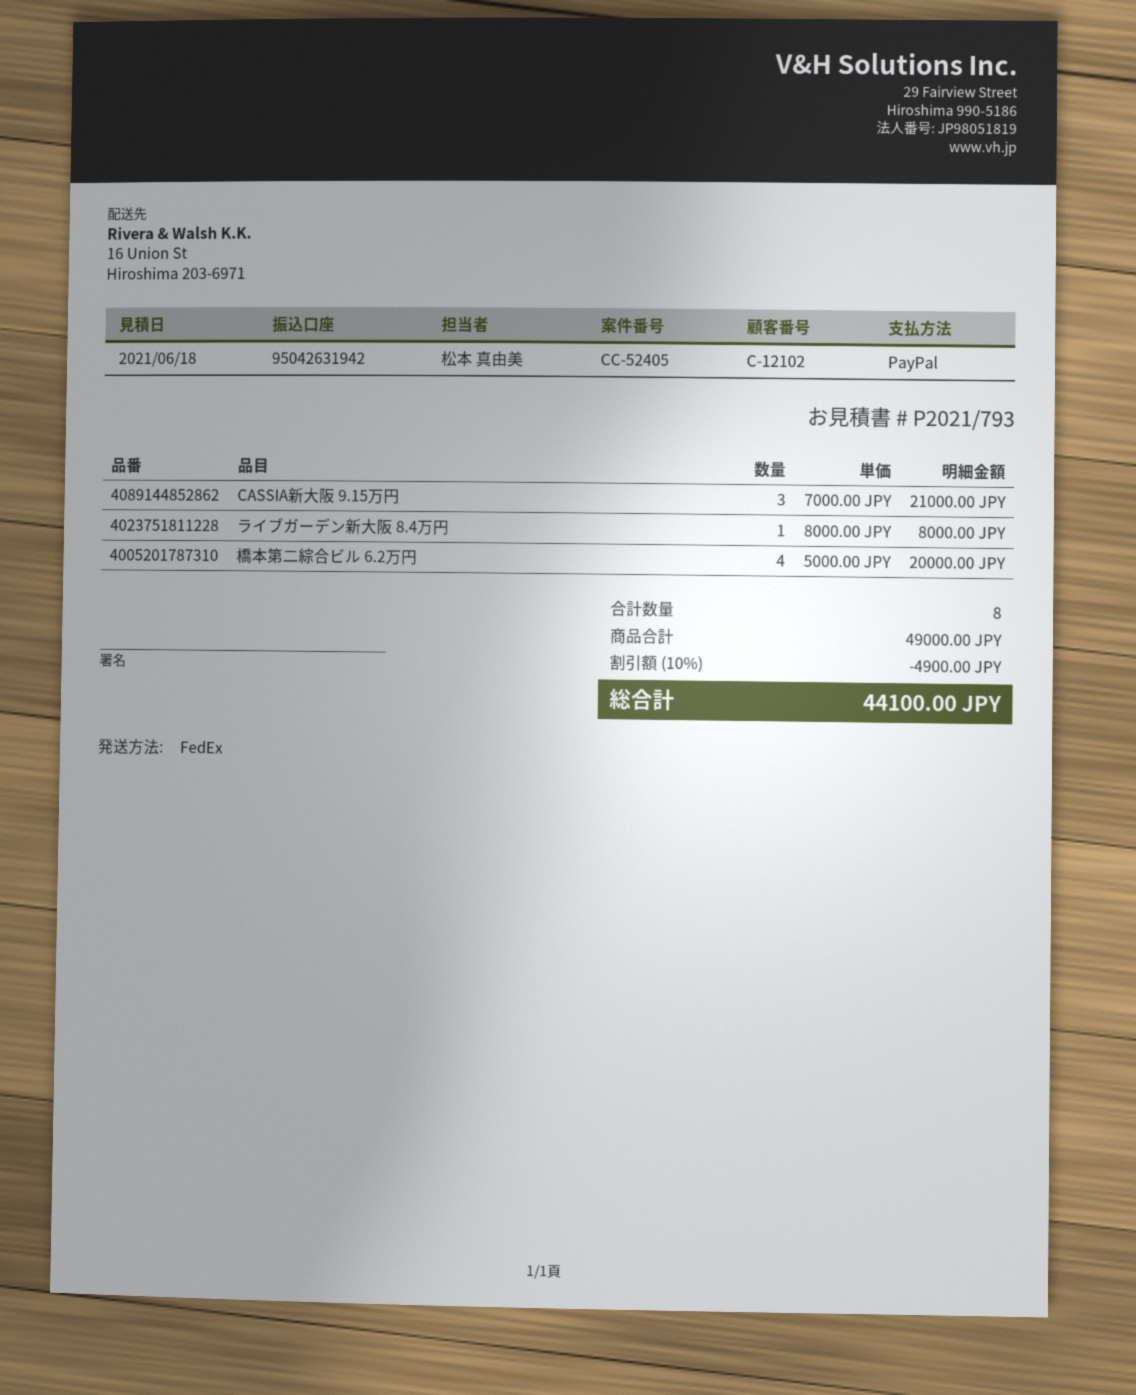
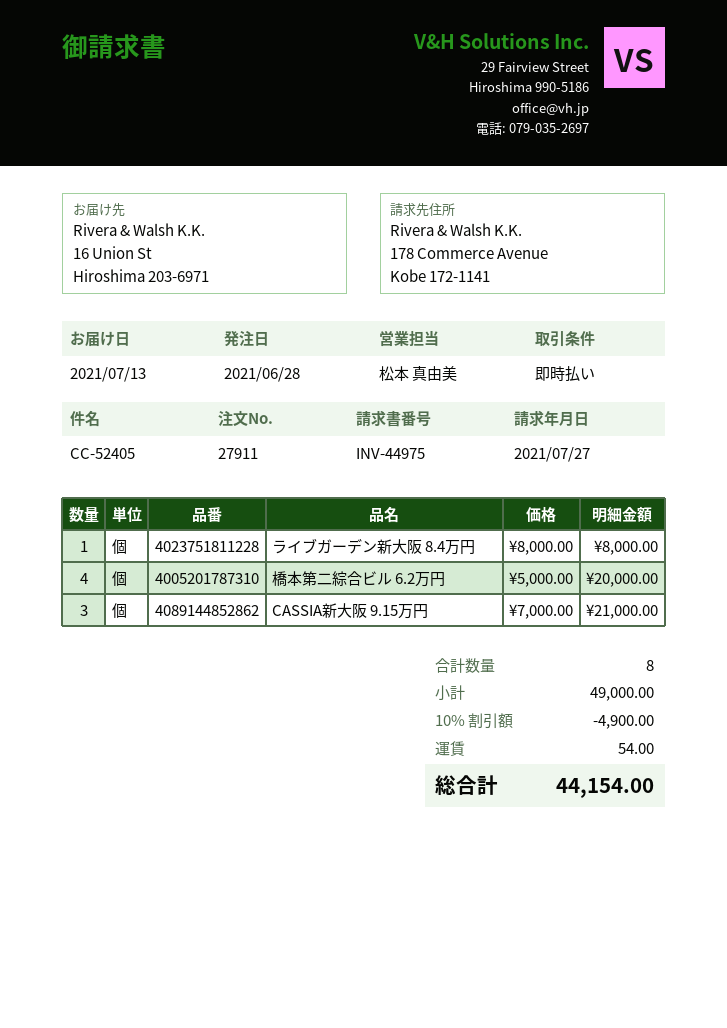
shipping: none -> 54.00
total: 44100.00 -> 44154.00

